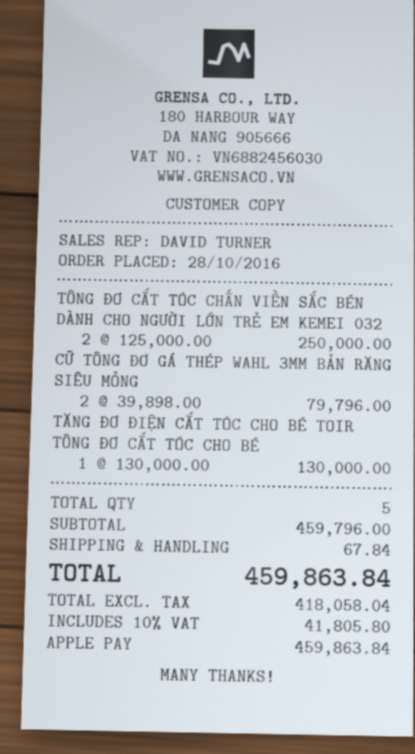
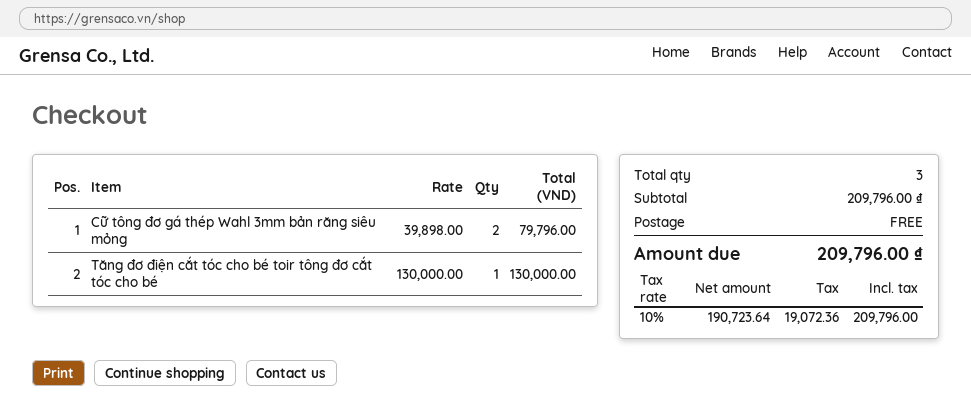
TÔNG ĐƠ CẮT TÓC CHẤN VIỀN SẮC BÉN DÀNH CHO NGƯỜI LỚN TRẺ EM KEMEI 032: 2 x 125000.00 = 250000.00 -> none
total quantity: 5 -> 3
subtotal: 459796.00 -> 209796.00
shipping: 67.84 -> 0.00
net: 418058.04 -> 190723.64
tax: 10% = 41805.80 -> 10% = 19072.36
total: 459863.84 -> 209796.00

